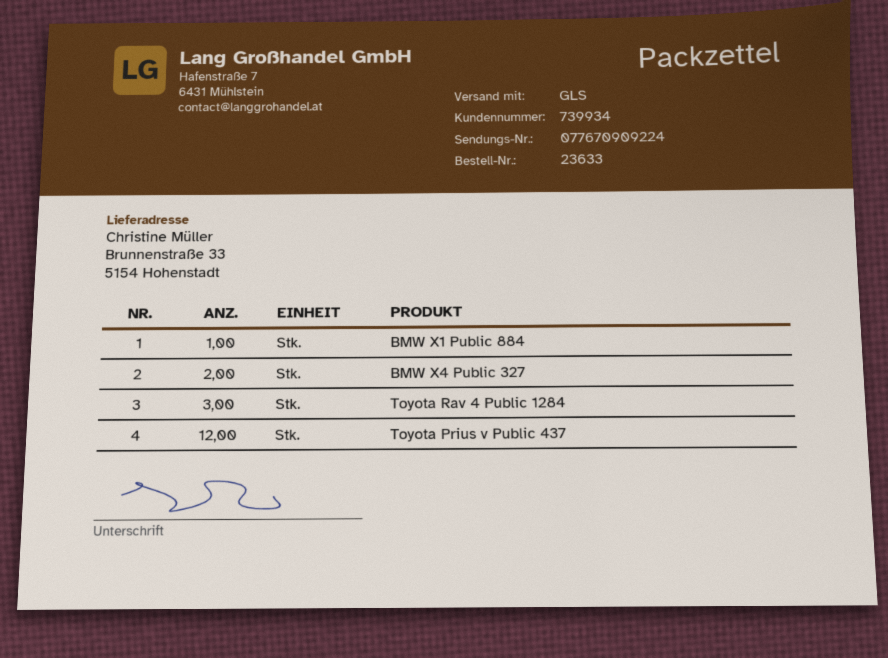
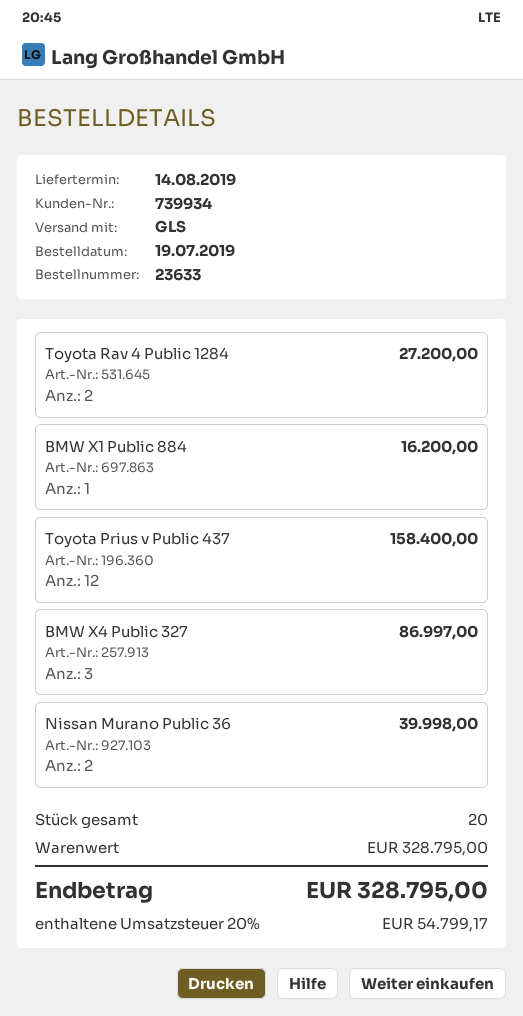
BMW X4 Public 327: 2 -> 3
Toyota Rav 4 Public 1284: 3 -> 2
Nissan Murano Public 36: none -> 2

